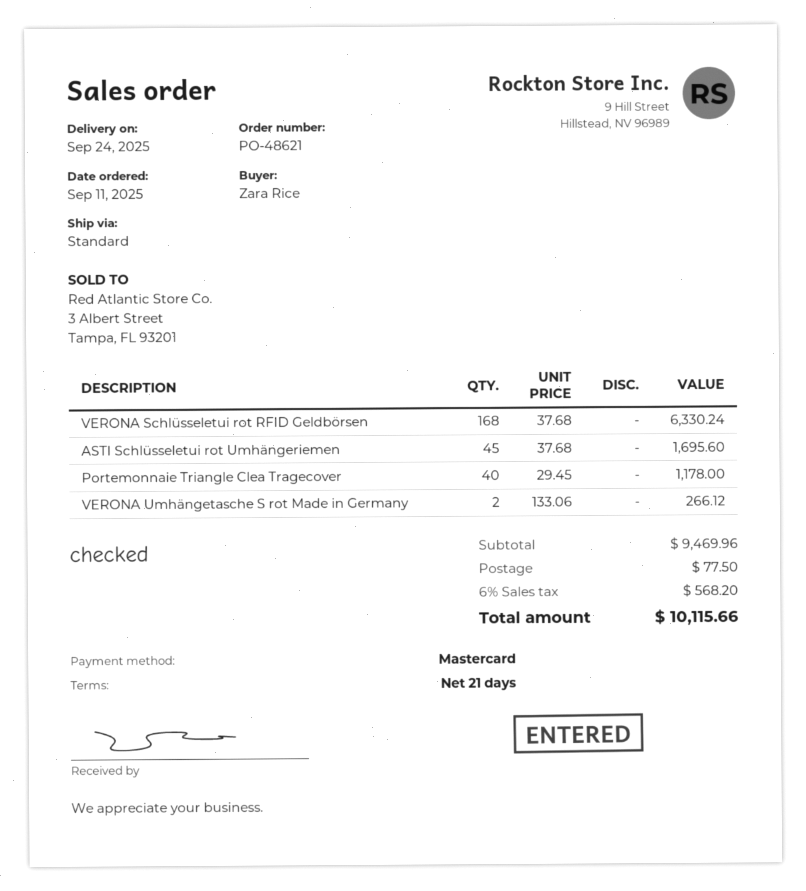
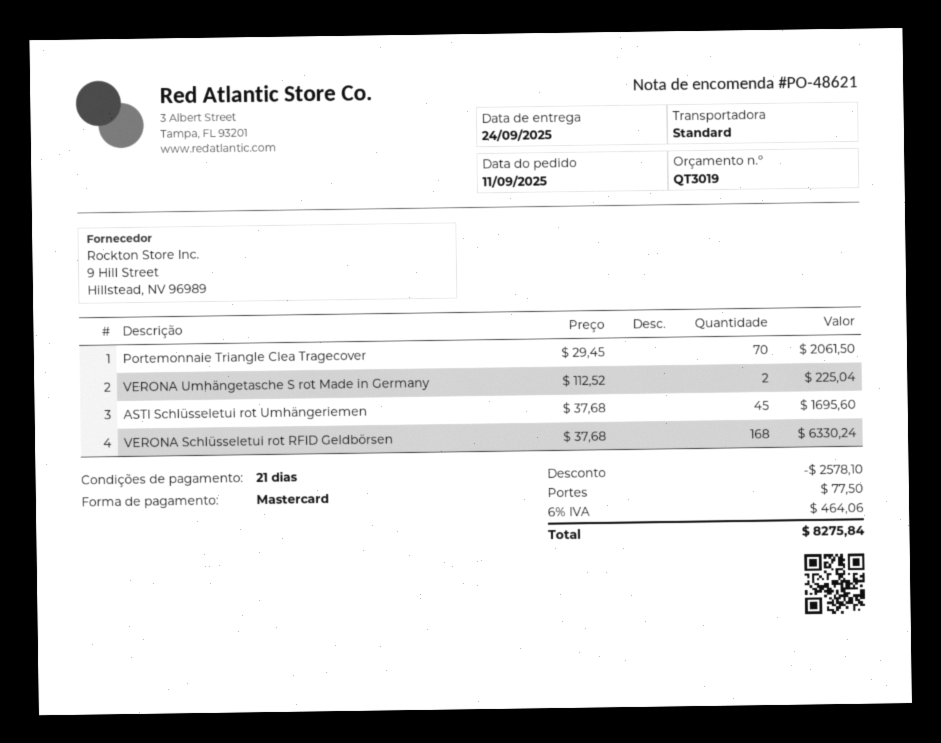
Portemonnaie Triangle Clea Tragecover: 40 x 29.45 = 1178.00 -> 70 x 29.45 = 2061.50
VERONA Umhängetasche S rot Made in Germany: 2 x 133.06 = 266.12 -> 2 x 112.52 = 225.04
discount: none -> 2578.10
tax: 6% = 568.20 -> 6% = 464.06
total: 10115.66 -> 8275.84

